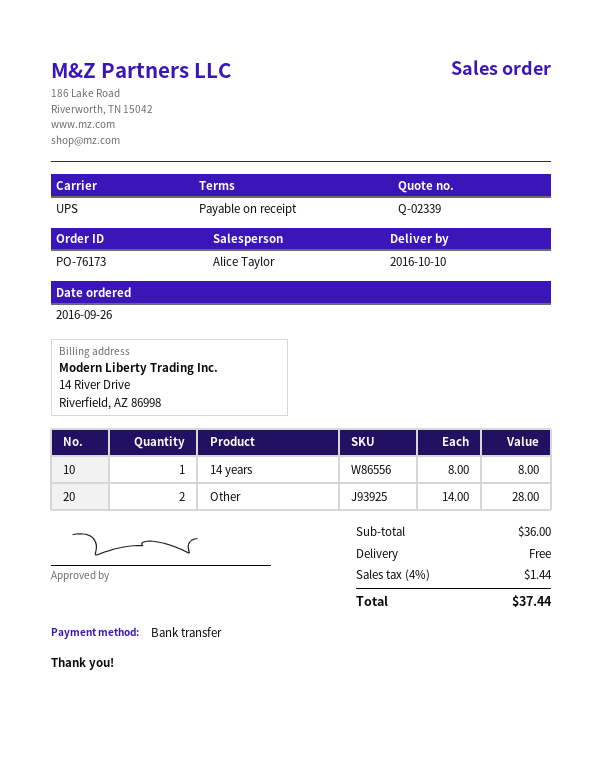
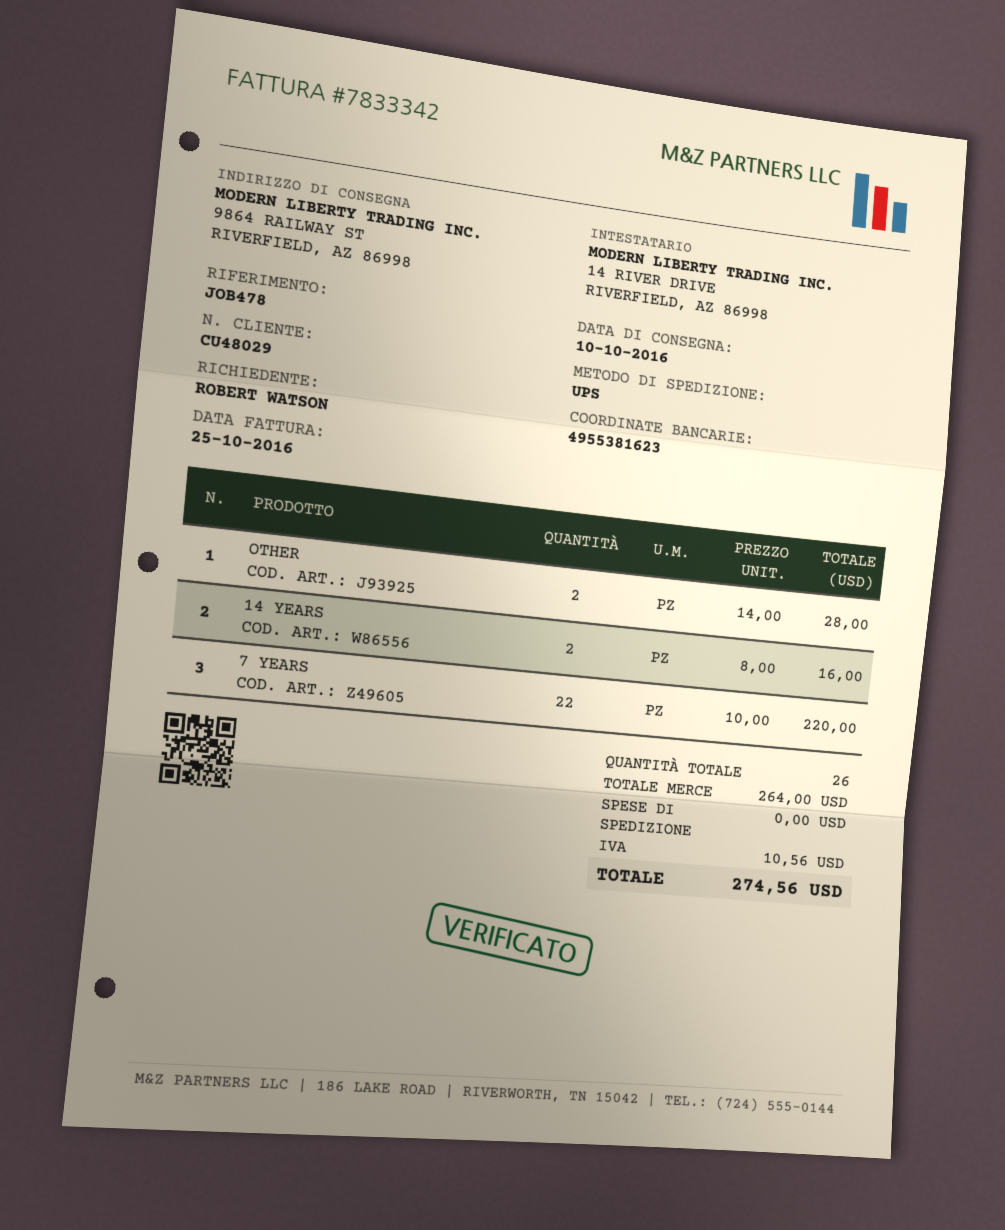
14 years: 1 x 8.00 = 8.00 -> 2 x 8.00 = 16.00
7 YEARS: none -> 22 x 10.00 = 220.00
subtotal: 36.00 -> 264.00
tax: 1.44 -> 10.56
total: 37.44 -> 274.56

